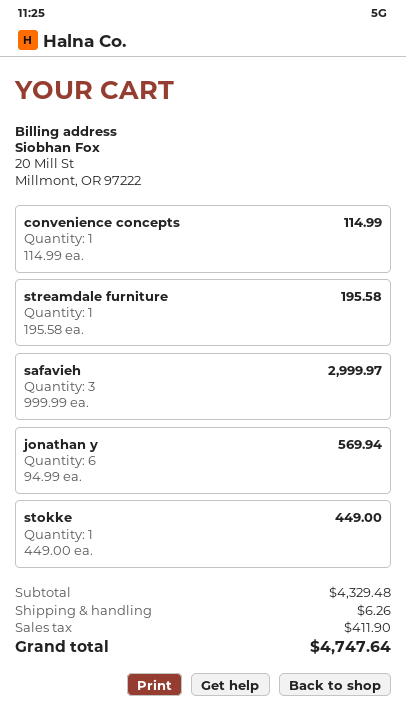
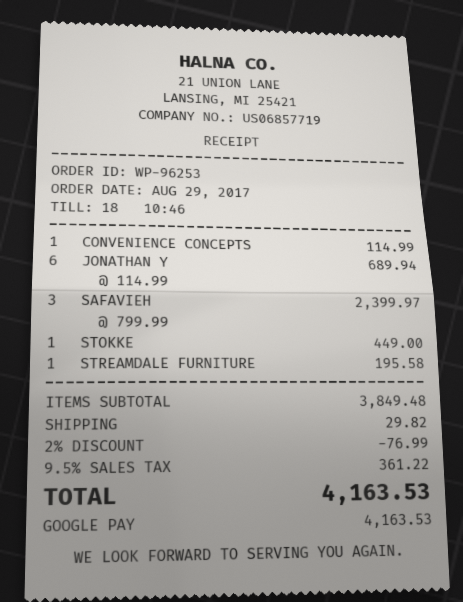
safavieh: 3 x 999.99 = 2999.97 -> 3 x 799.99 = 2399.97
jonathan y: 6 x 94.99 = 569.94 -> 6 x 114.99 = 689.94
subtotal: 4329.48 -> 3849.48
discount: none -> 2% = 76.99
shipping: 6.26 -> 29.82
tax: 411.90 -> 361.22
total: 4747.64 -> 4163.53

